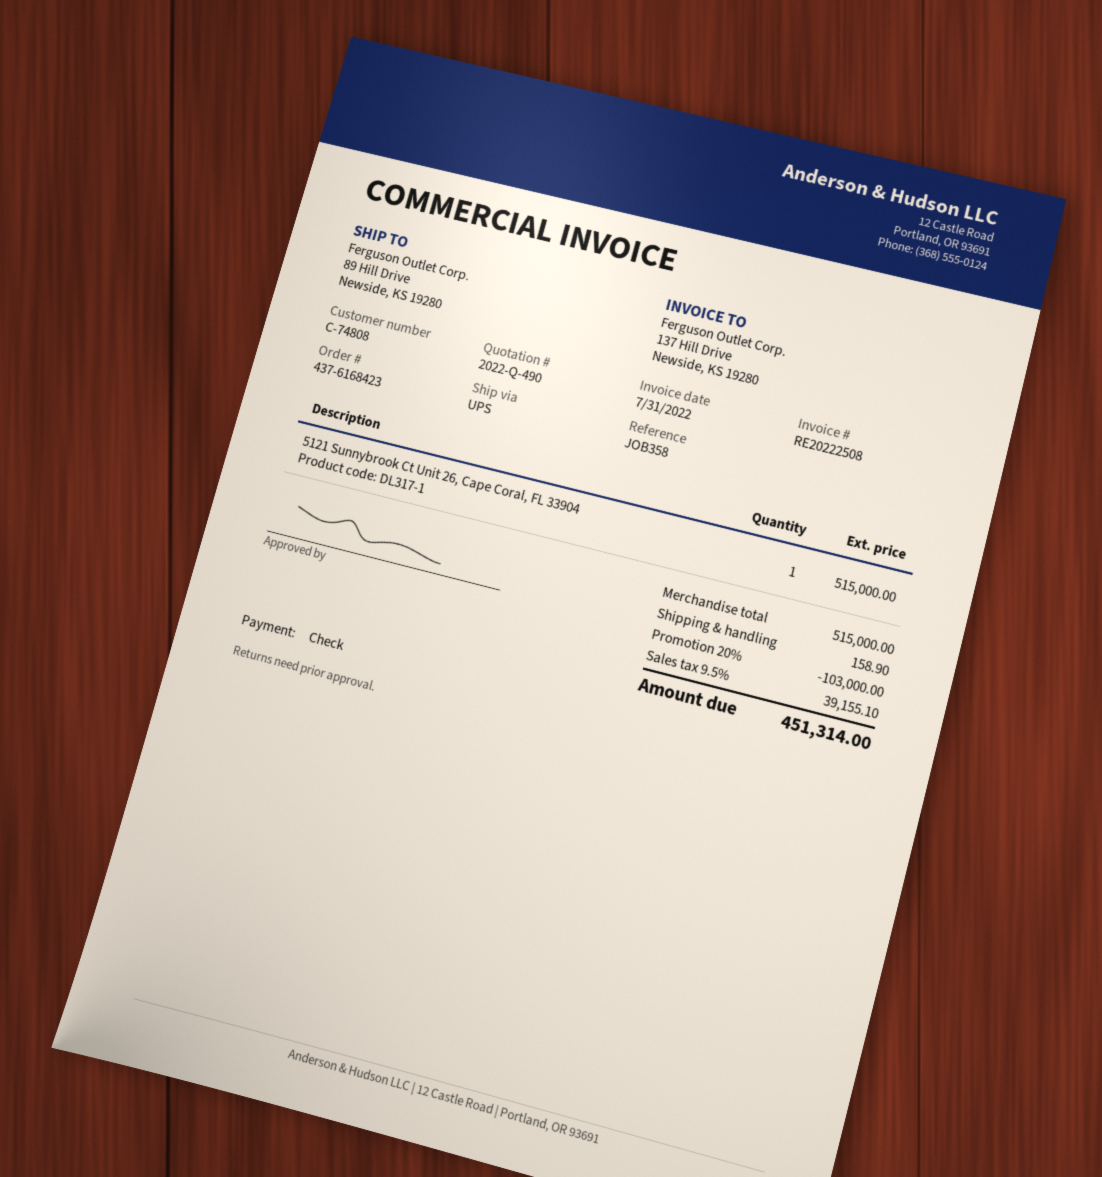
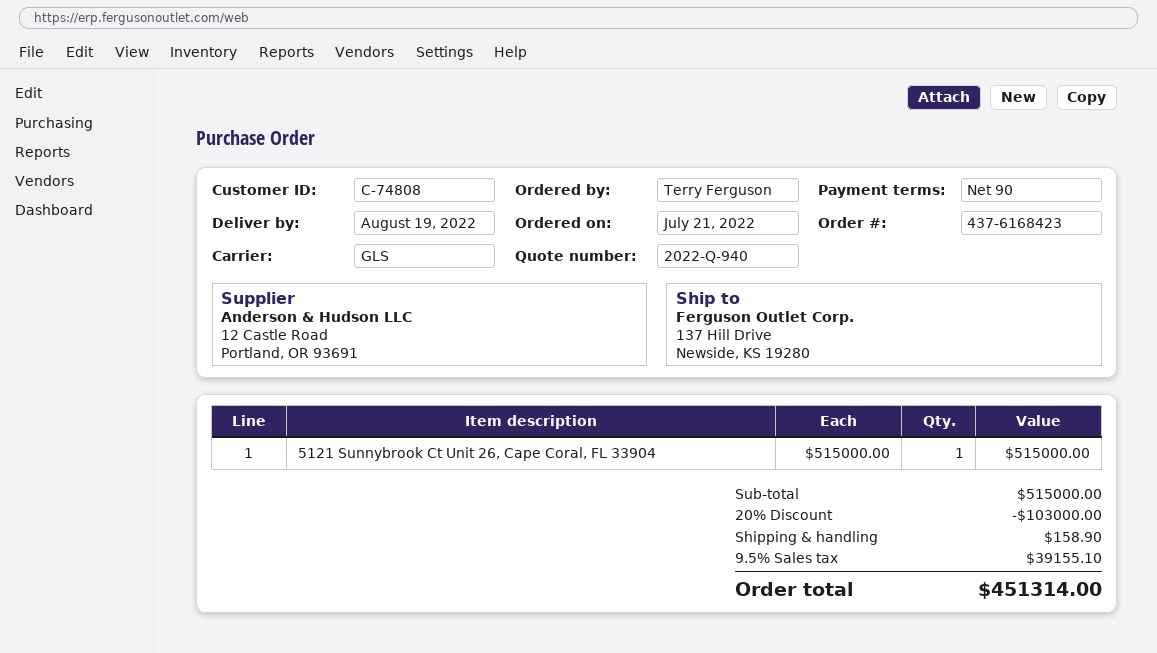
quote number: 2022-Q-490 -> 2022-Q-940
shipping method: UPS -> GLS
ship to: 89 Hill Drive, Newside, KS 19280 -> 137 Hill Drive, Newside, KS 19280

